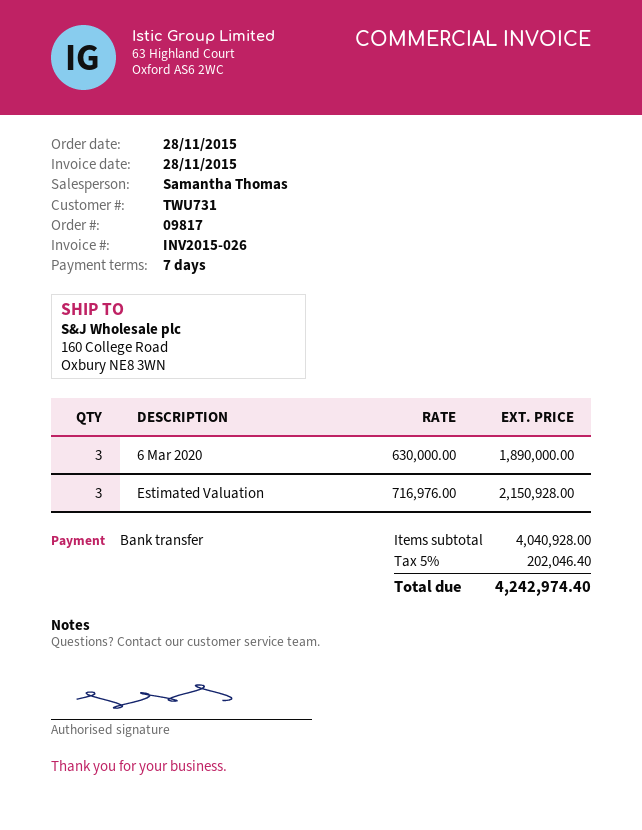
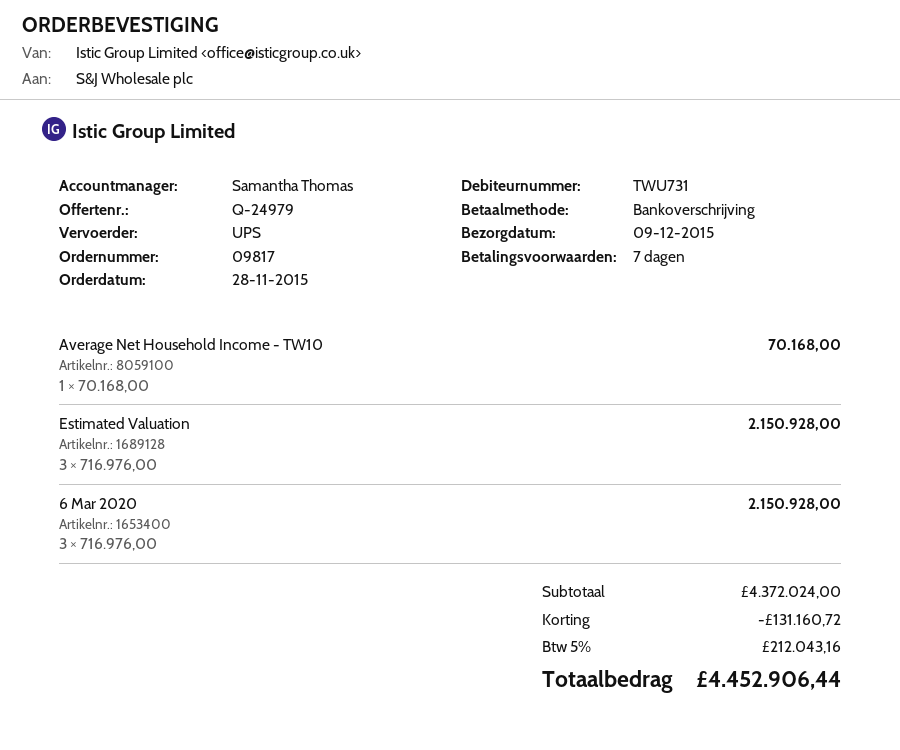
6 Mar 2020: 3 x 630000.00 = 1890000.00 -> 3 x 716976.00 = 2150928.00
Average Net Household Income - TW10: none -> 1 x 70168.00 = 70168.00
subtotal: 4040928.00 -> 4372024.00
discount: none -> 131160.72
tax: 5% = 202046.40 -> 5% = 212043.16
total: 4242974.40 -> 4452906.44

